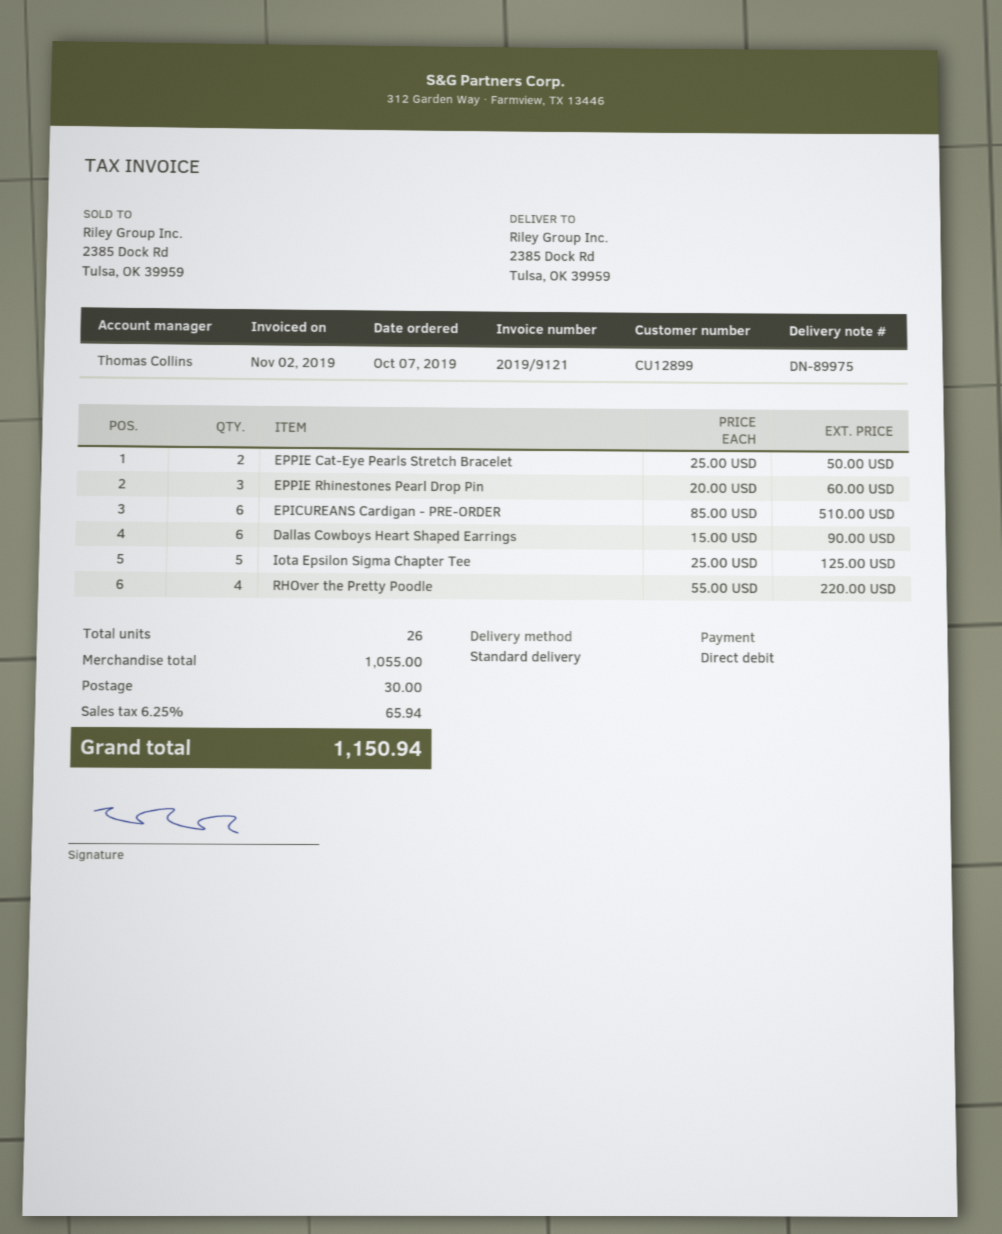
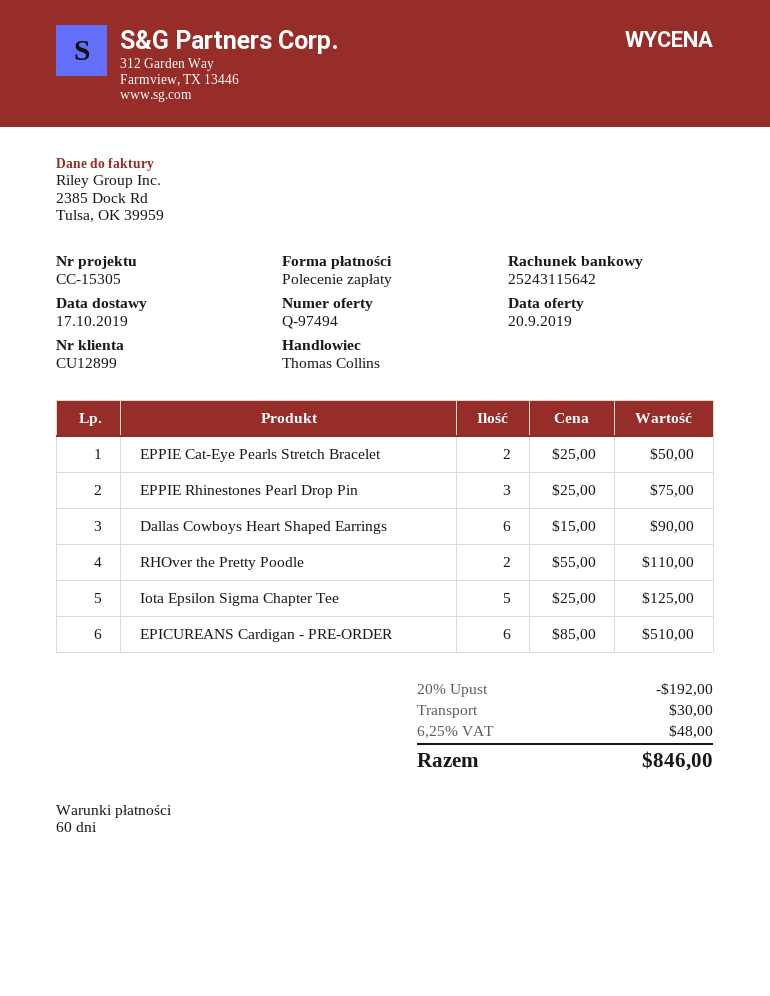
EPPIE Rhinestones Pearl Drop Pin: 3 x 20.00 = 60.00 -> 3 x 25.00 = 75.00
RHOver the Pretty Poodle: 4 x 55.00 = 220.00 -> 2 x 55.00 = 110.00
discount: none -> 20% = 192.00
tax: 6.25% = 65.94 -> 6.25% = 48.00
total: 1150.94 -> 846.00

